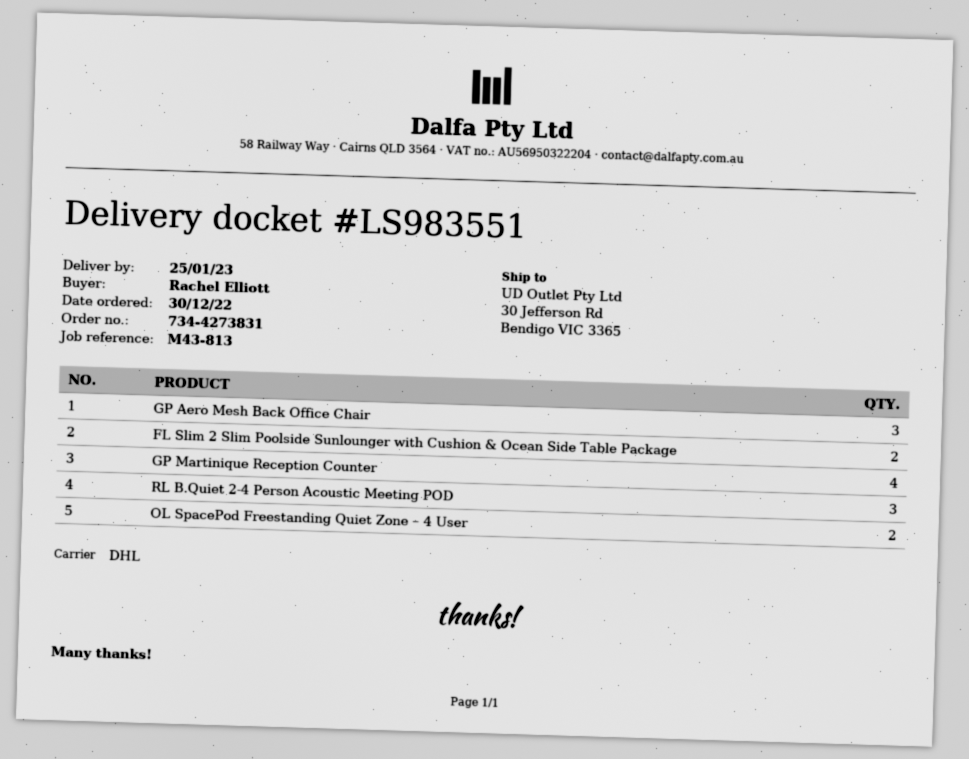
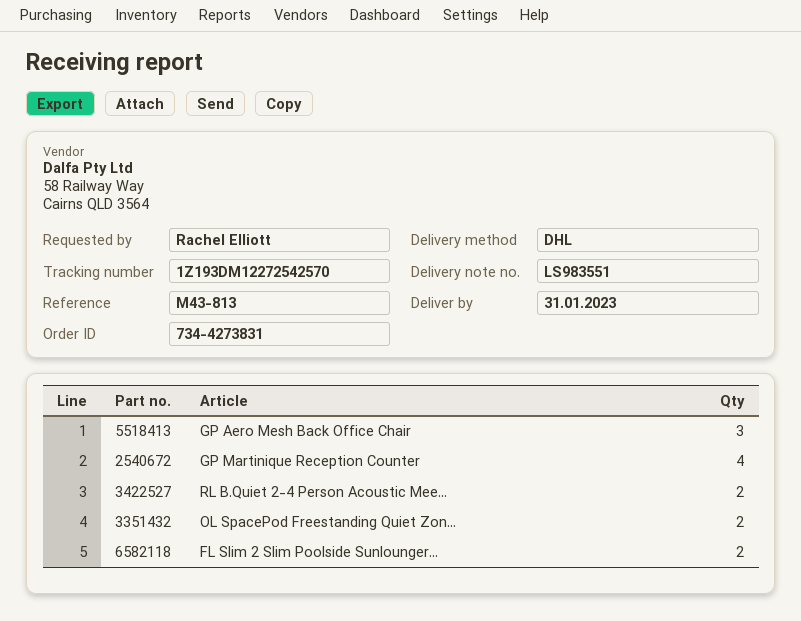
delivery date: 2023-01-25 -> 2023-01-31
RL B.Quiet 2-4 Person Acoustic Meeting POD: 3 -> 2

